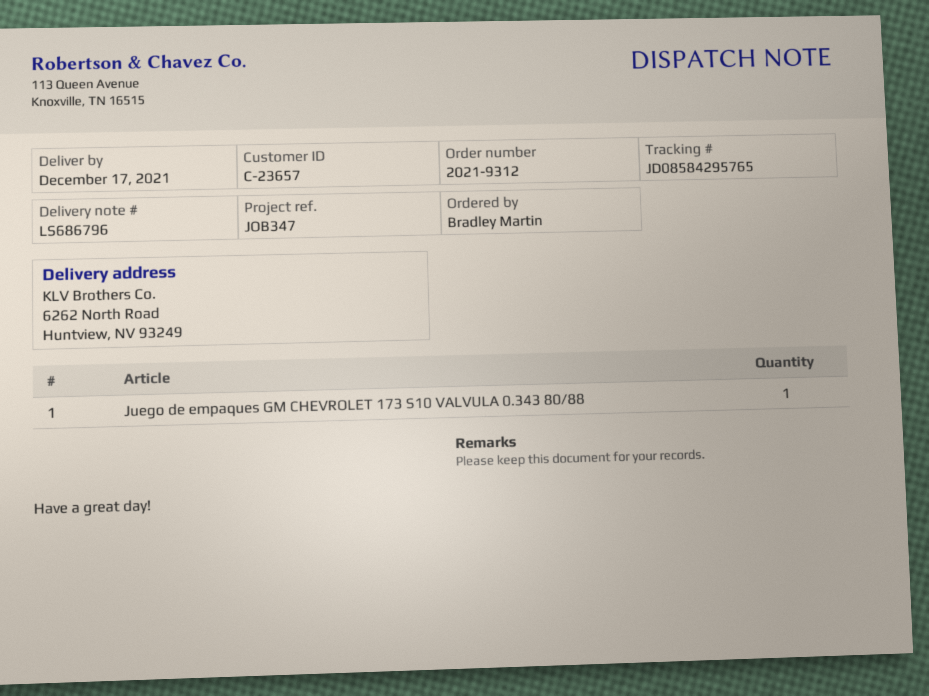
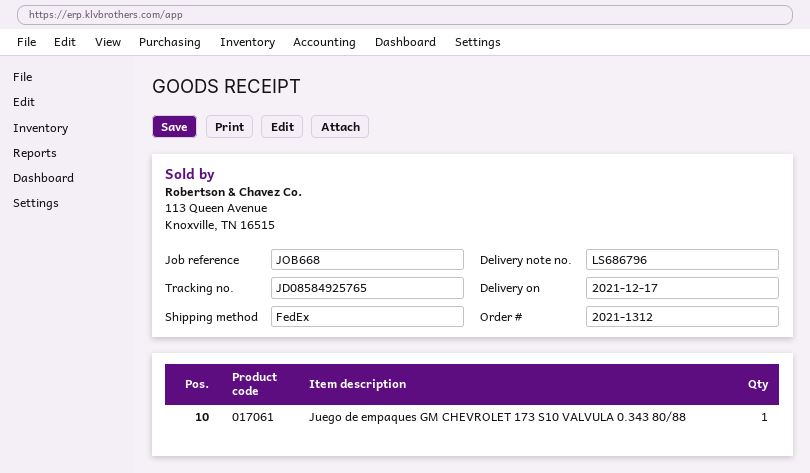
order number: 2021-9312 -> 2021-1312
reference: JOB347 -> JOB668
tracking number: JD08584295765 -> JD08584925765

